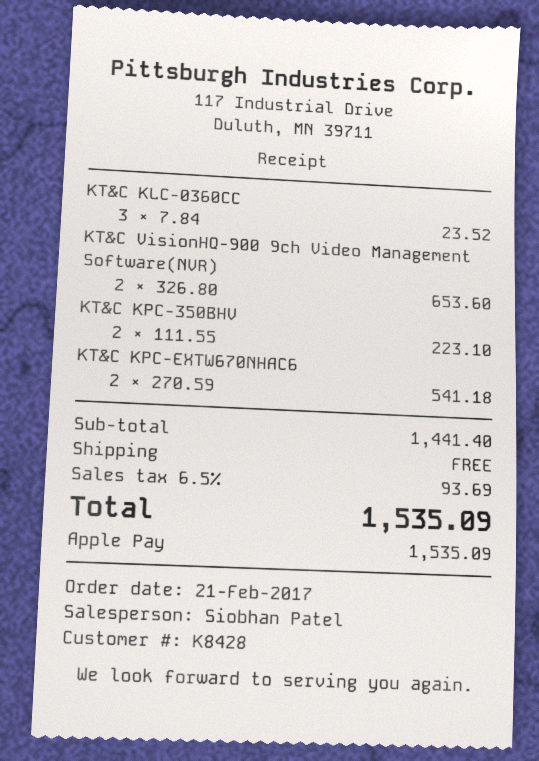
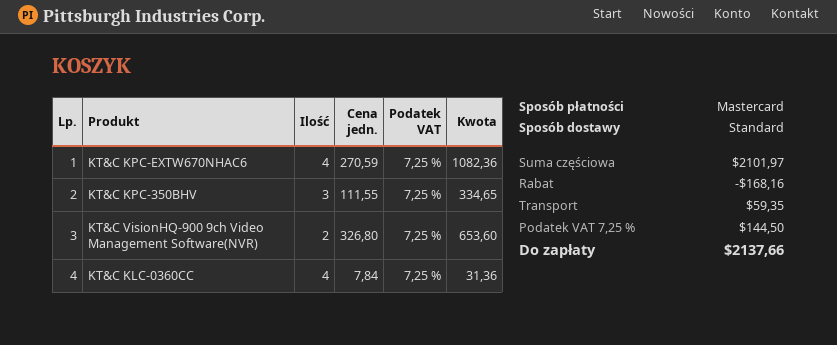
payment method: Apple Pay -> Mastercard
KT&C KLC-0360CC: 3 x 7.84 = 23.52 -> 4 x 7.84 = 31.36
KT&C KPC-350BHV: 2 x 111.55 = 223.10 -> 3 x 111.55 = 334.65
KT&C KPC-EXTW670NHAC6: 2 x 270.59 = 541.18 -> 4 x 270.59 = 1082.36
subtotal: 1441.40 -> 2101.97
discount: none -> 168.16
shipping: 0.00 -> 59.35
tax: 6.5% = 93.69 -> 7.25% = 144.50
total: 1535.09 -> 2137.66

